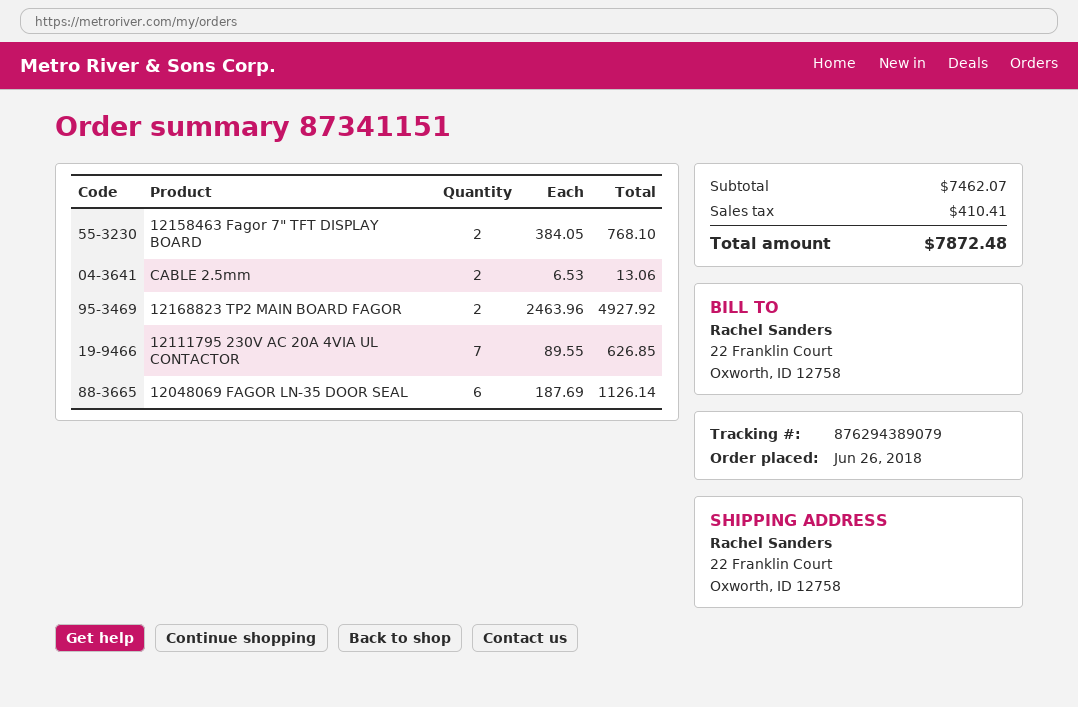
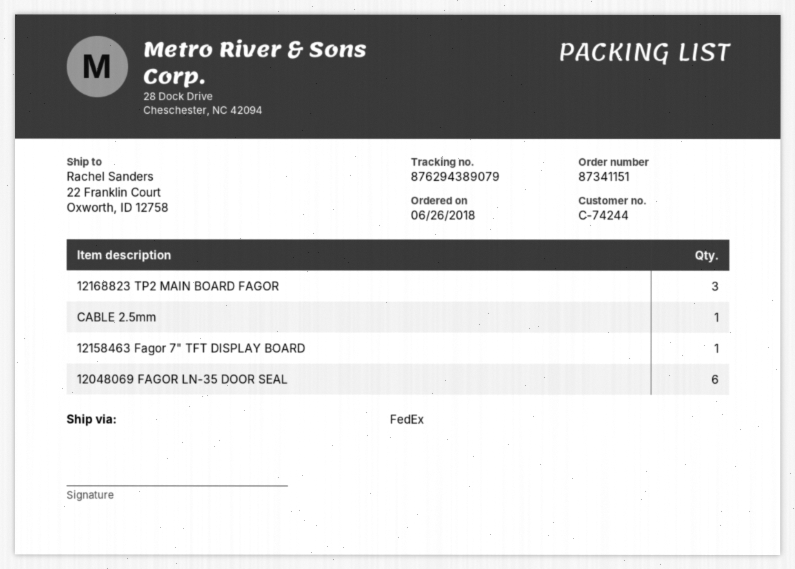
12158463 Fagor 7" TFT DISPLAY BOARD: 2 -> 1
CABLE 2.5mm: 2 -> 1
12168823 TP2 MAIN BOARD FAGOR: 2 -> 3
12111795 230V AC 20A 4VIA UL CONTACTOR: 7 -> none

